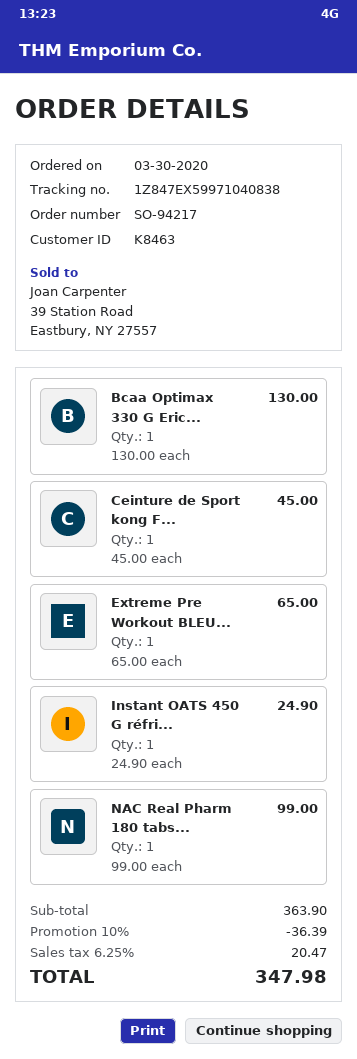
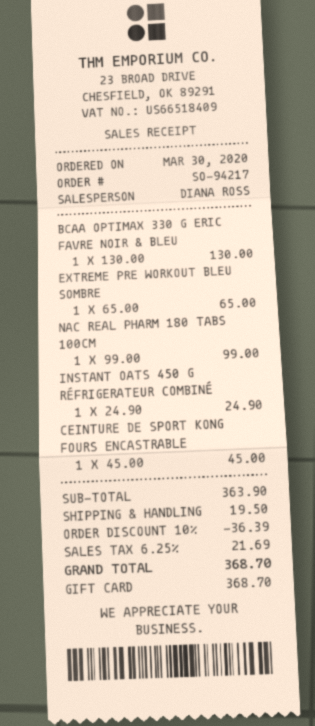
shipping: none -> 19.50
tax: 6.25% = 20.47 -> 6.25% = 21.69
total: 347.98 -> 368.70

